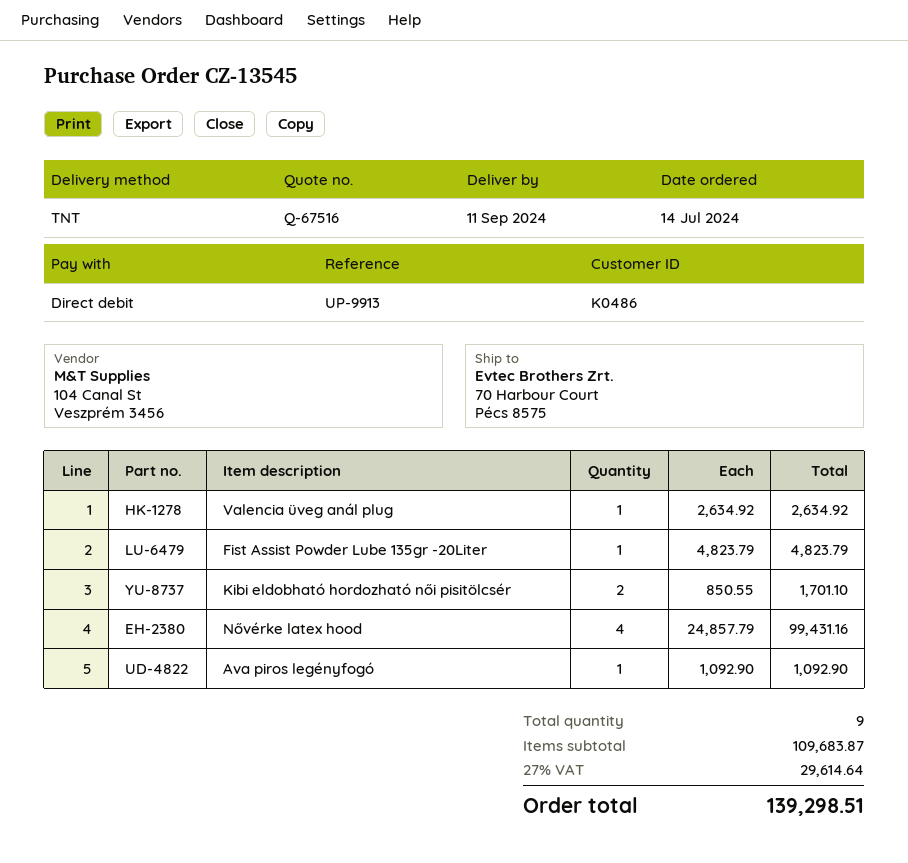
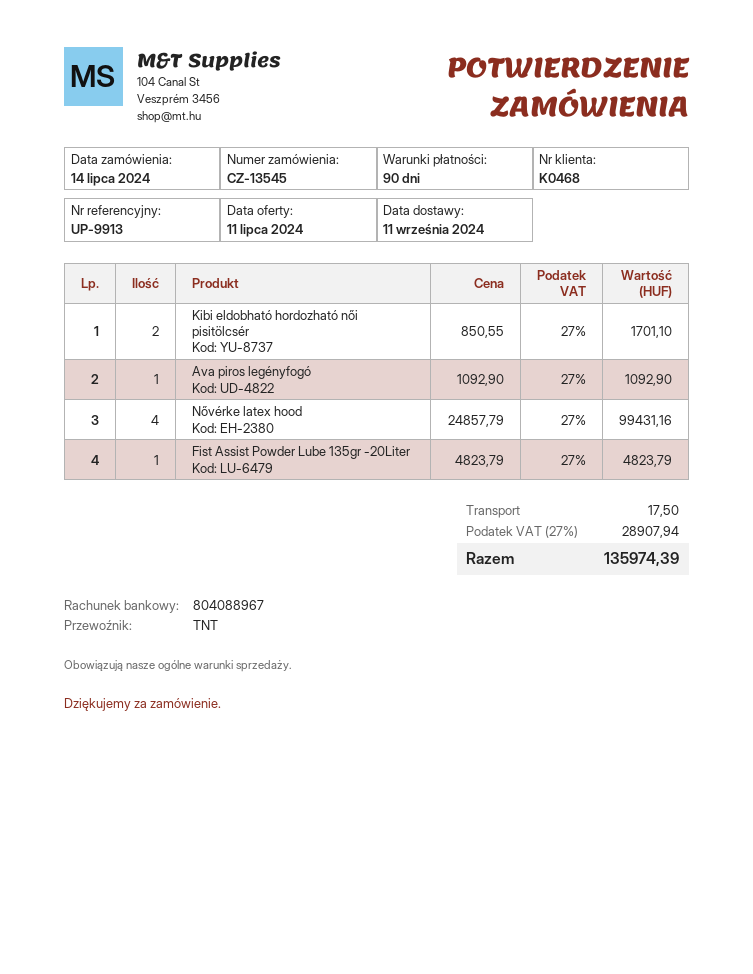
customer number: K0486 -> K0468
Valencia üveg anál plug: 1 x 2634.92 = 2634.92 -> none
shipping: none -> 17.50
tax: 27% = 29614.64 -> 27% = 28907.94
total: 139298.51 -> 135974.39

